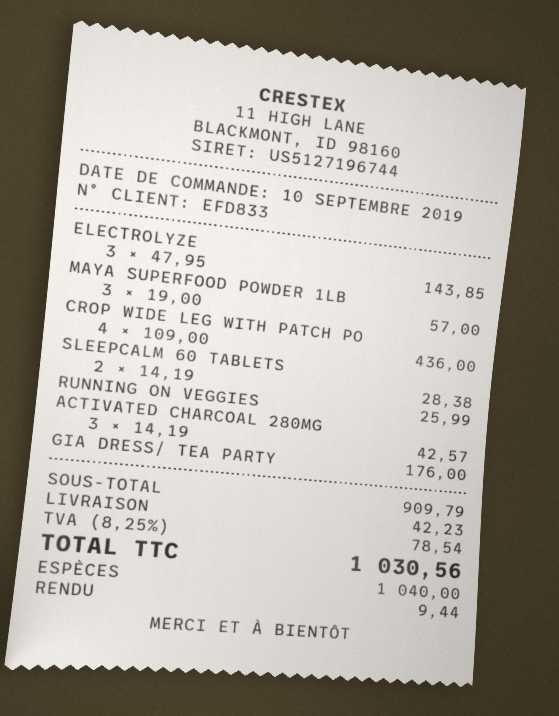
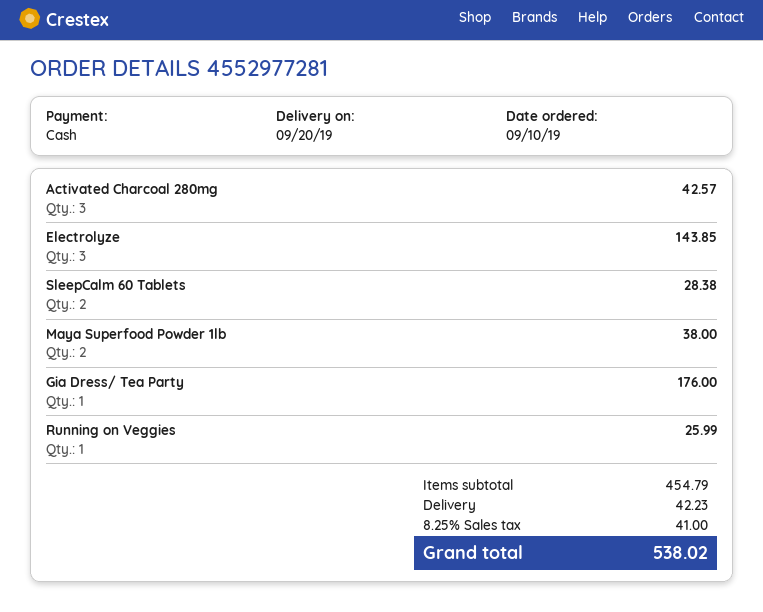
MAYA SUPERFOOD POWDER 1LB: 3 for 57.00 -> 2 for 38.00
CROP WIDE LEG WITH PATCH PO: 4 for 436.00 -> none
subtotal: 909.79 -> 454.79
tax: 8.25% = 78.54 -> 8.25% = 41.00
total: 1030.56 -> 538.02

